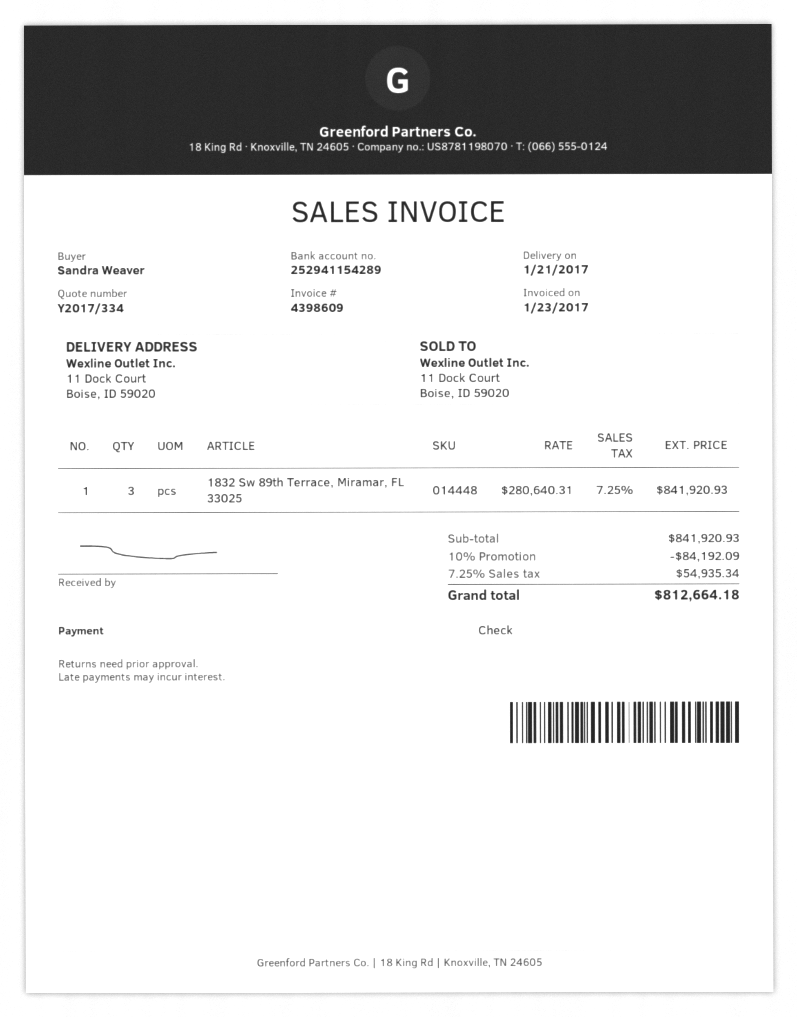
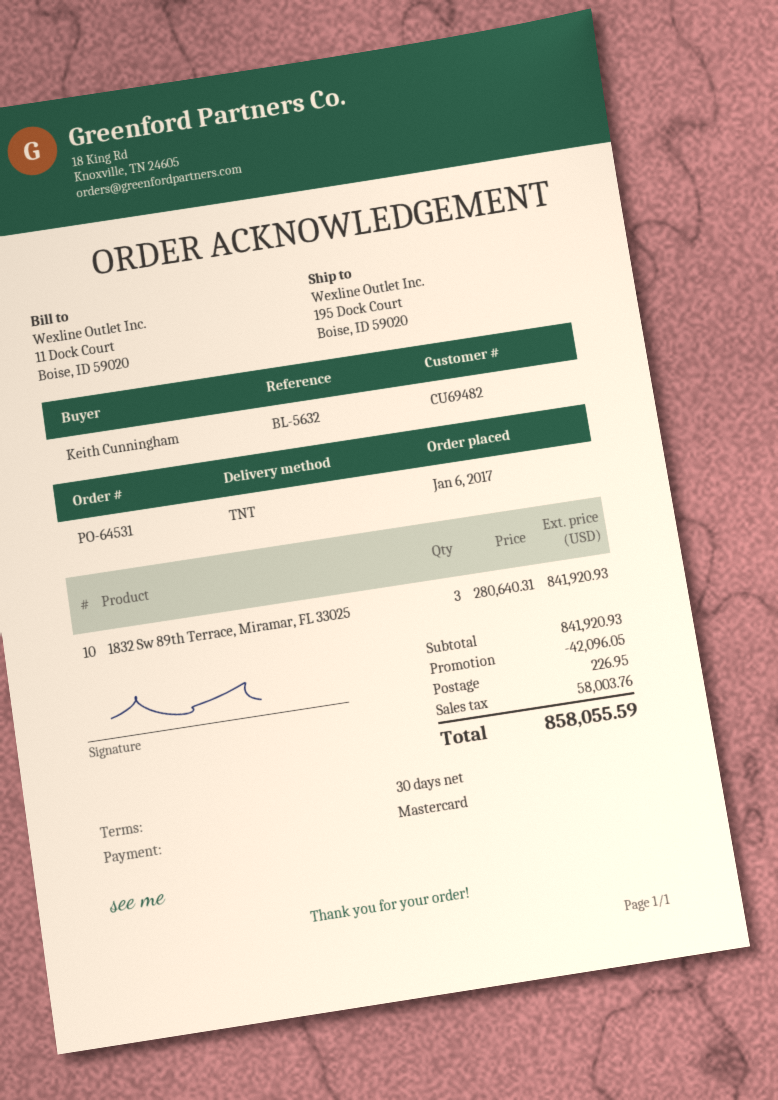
ordered by: Sandra Weaver -> Keith Cunningham
payment method: cheque -> Mastercard
ship to: 11 Dock Court, Boise, ID 59020 -> 195 Dock Court, Boise, ID 59020
discount: 84192.09 -> 42096.05
shipping: none -> 226.95
tax: 54935.34 -> 58003.76
total: 812664.18 -> 858055.59

